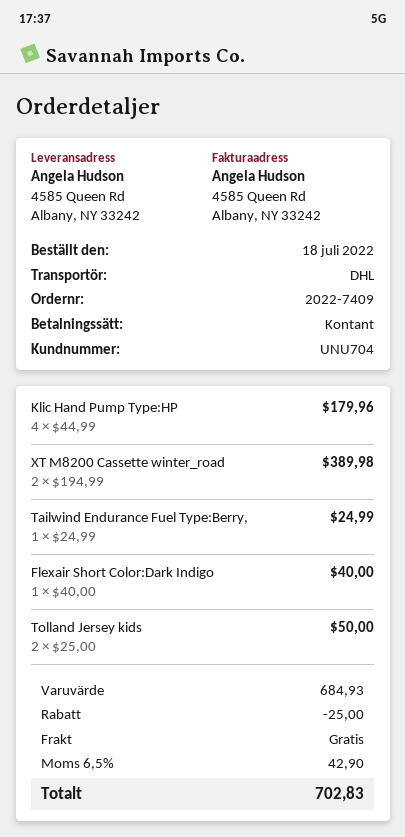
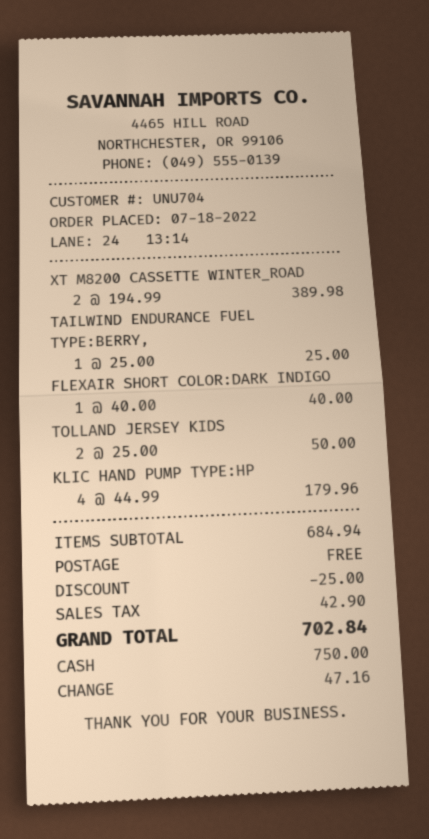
Tailwind Endurance Fuel Type:Berry,: 1 x 24.99 = 24.99 -> 1 x 25.00 = 25.00
subtotal: 684.93 -> 684.94
total: 702.83 -> 702.84

